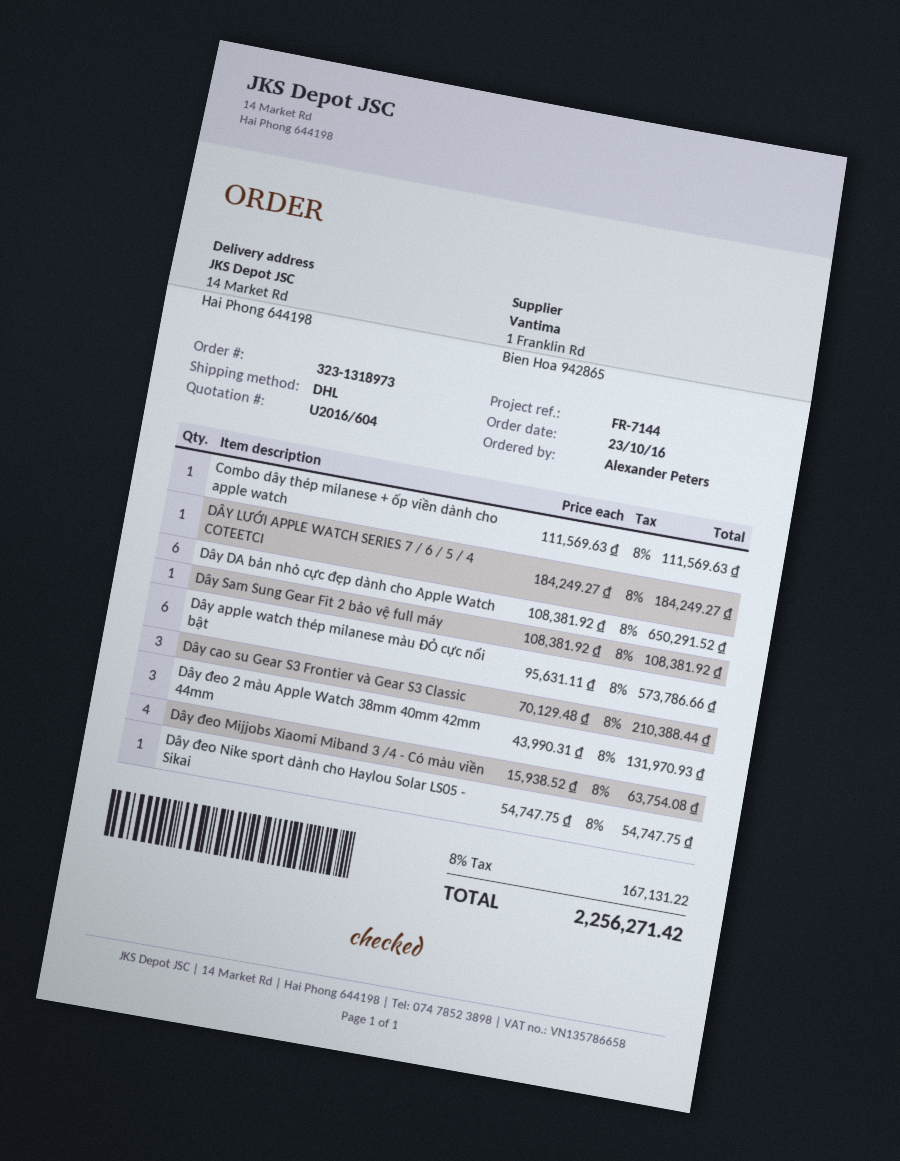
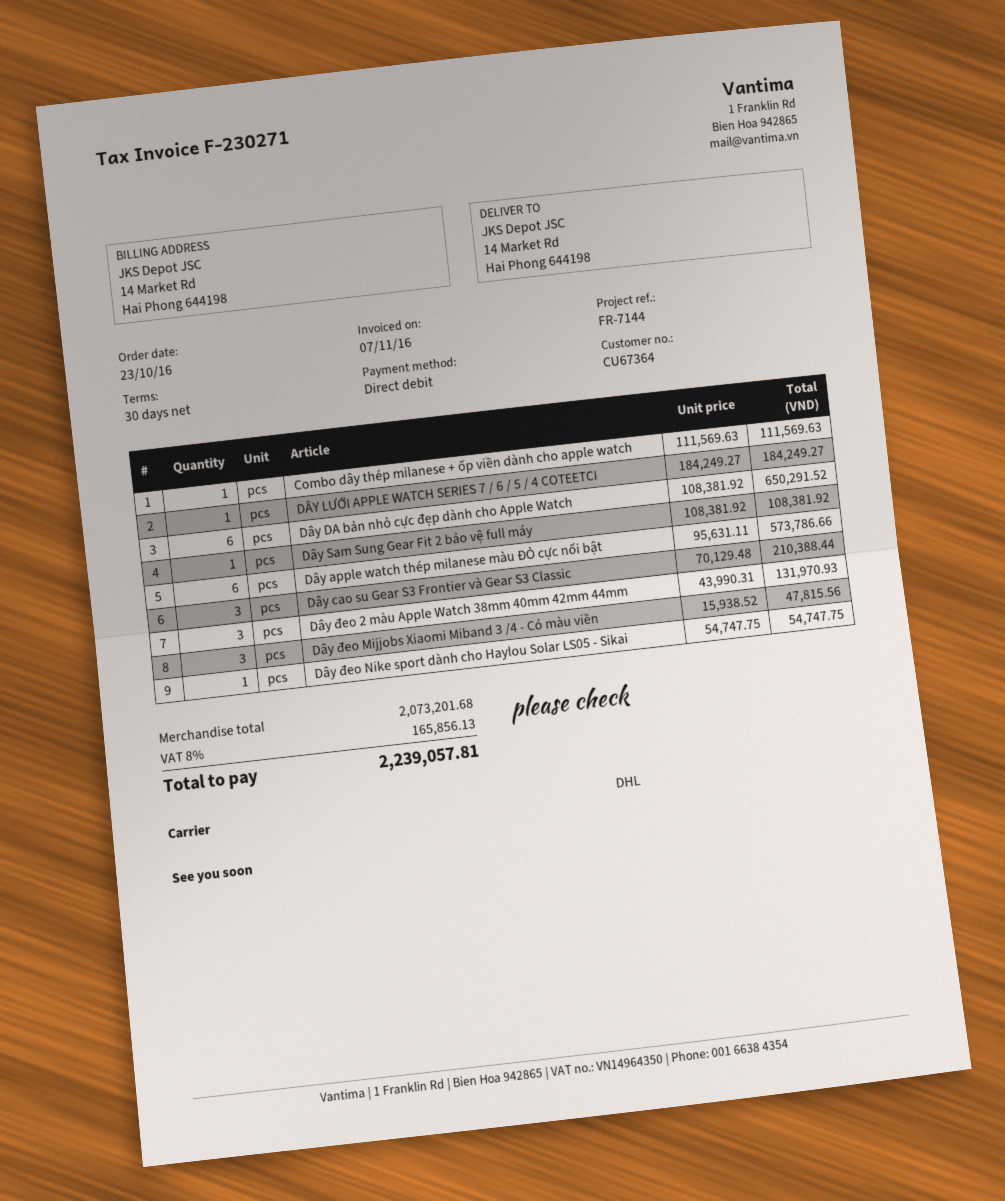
Dây đeo Mijjobs Xiaomi Miband 3 /4 - Có màu viền: 4 x 15938.52 = 63754.08 -> 3 x 15938.52 = 47815.56
tax: 8% = 167131.22 -> 8% = 165856.13
total: 2256271.42 -> 2239057.81

